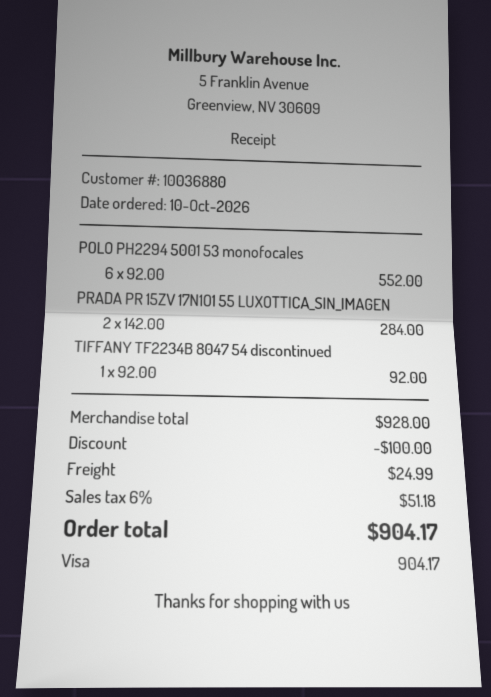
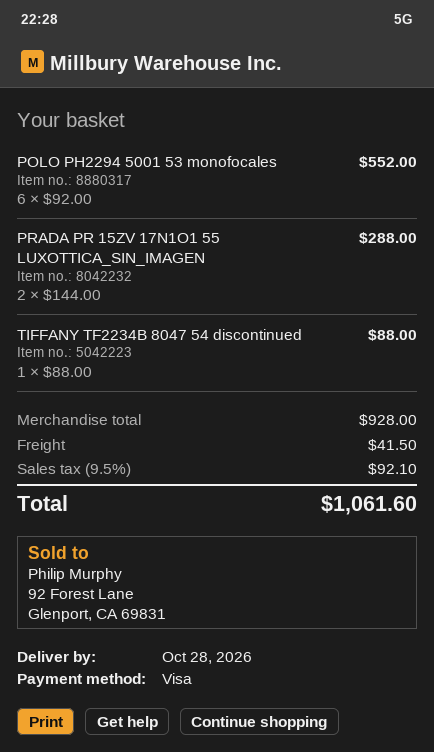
PRADA PR 15ZV 17N1O1 55 LUXOTTICA_SIN_IMAGEN: 2 x 142.00 = 284.00 -> 2 x 144.00 = 288.00
TIFFANY TF2234B 8047 54 discontinued: 1 x 92.00 = 92.00 -> 1 x 88.00 = 88.00
discount: 100.00 -> none
shipping: 24.99 -> 41.50
tax: 6% = 51.18 -> 9.5% = 92.10
total: 904.17 -> 1061.60

